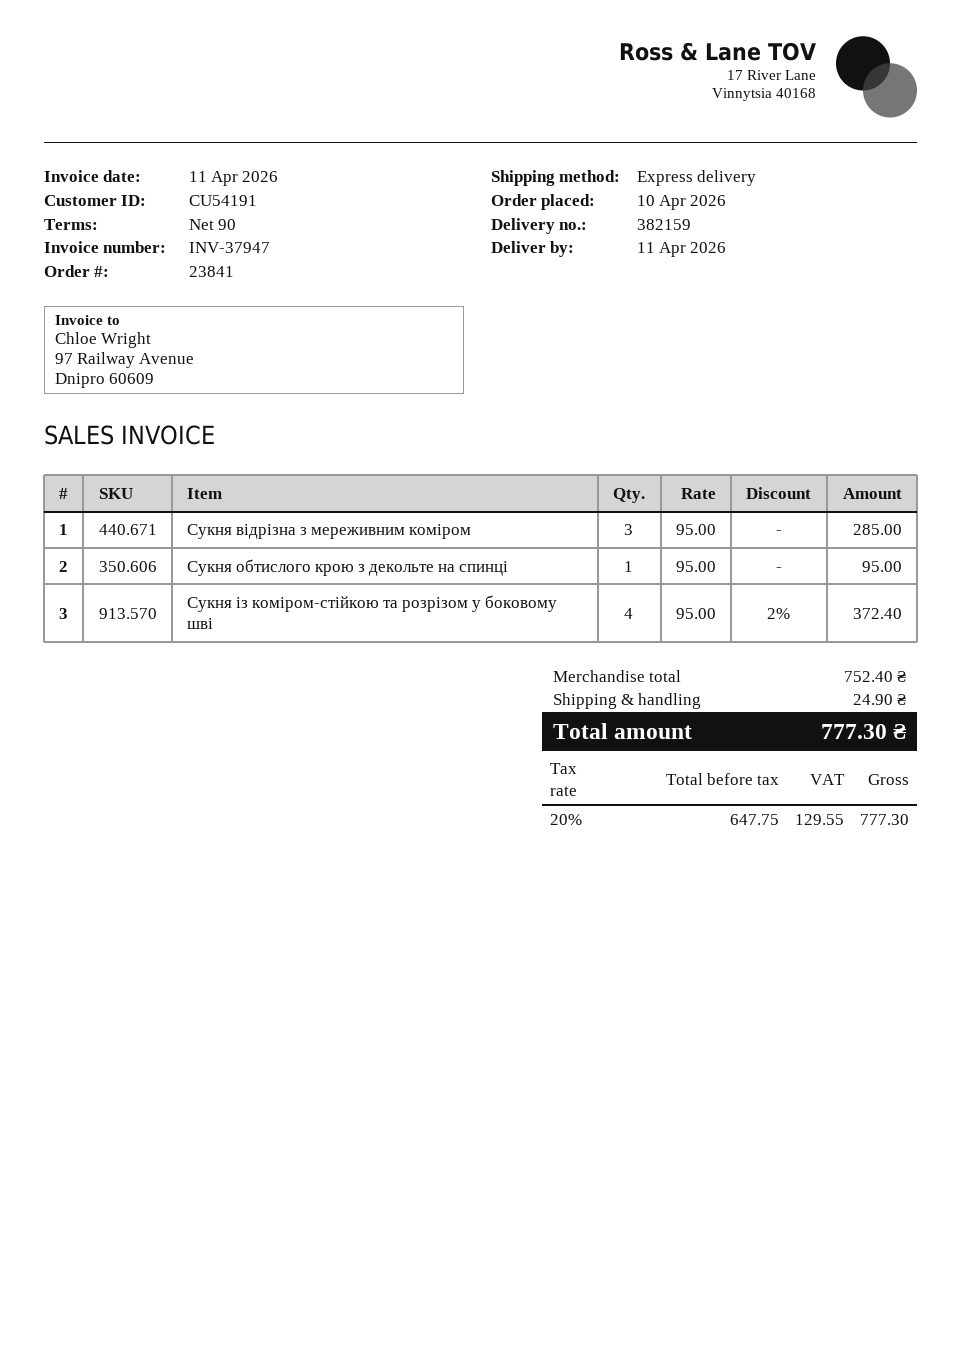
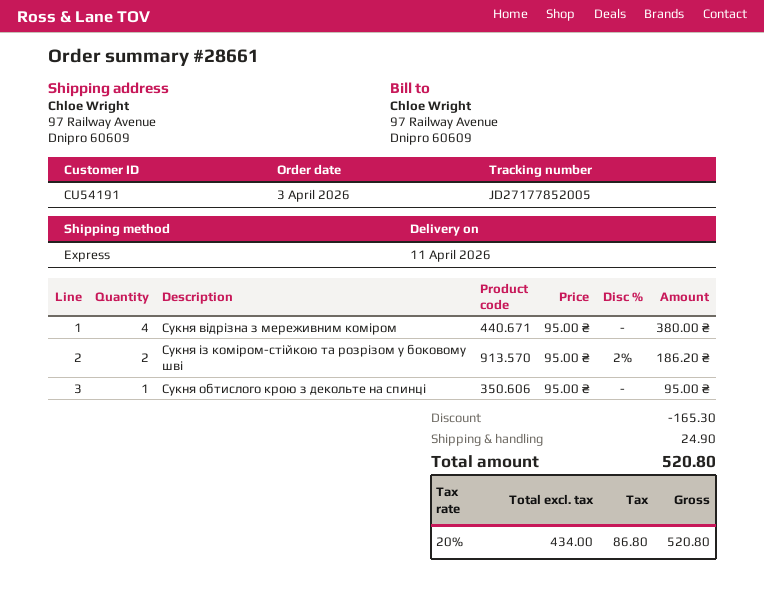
order number: 23841 -> 28661
order date: 2026-04-10 -> 2026-04-03
Сукня відрізна з мереживним коміром: 3 x 95.00 = 285.00 -> 4 x 95.00 = 380.00
Сукня із коміром-стійкою та розрізом у боковому шві: 4 x 95.00 - 2% = 372.40 -> 2 x 95.00 - 2% = 186.20
discount: none -> 165.30
net: 647.75 -> 434.00
tax: 20% = 129.55 -> 20% = 86.80
total: 777.30 -> 520.80

